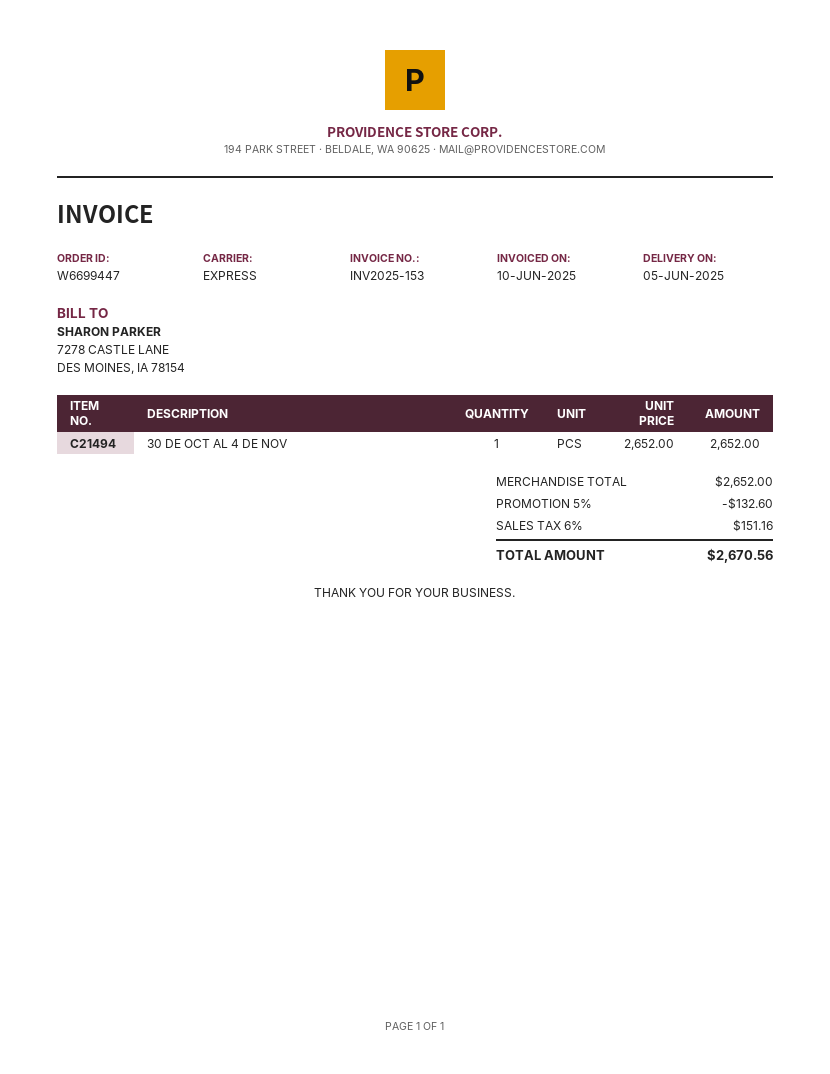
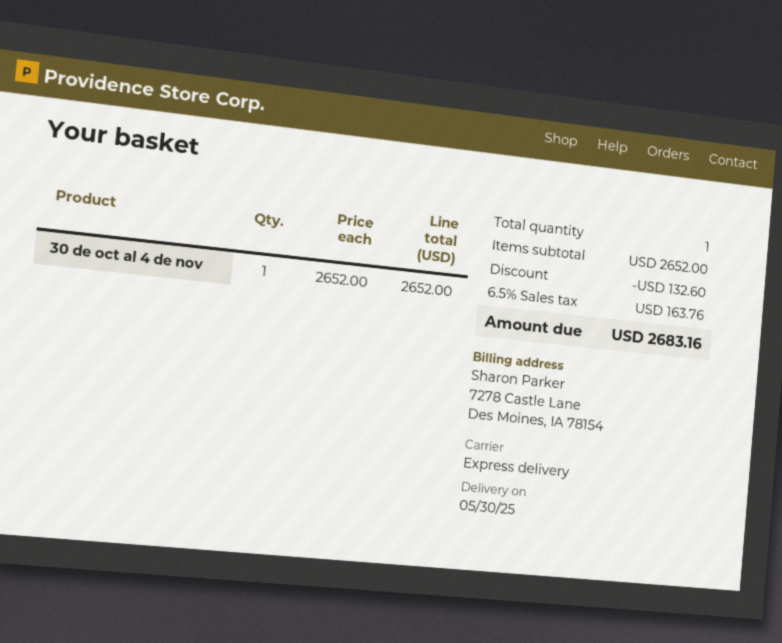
delivery date: 2025-06-05 -> 2025-05-30
tax: 6% = 151.16 -> 6.5% = 163.76
total: 2670.56 -> 2683.16

